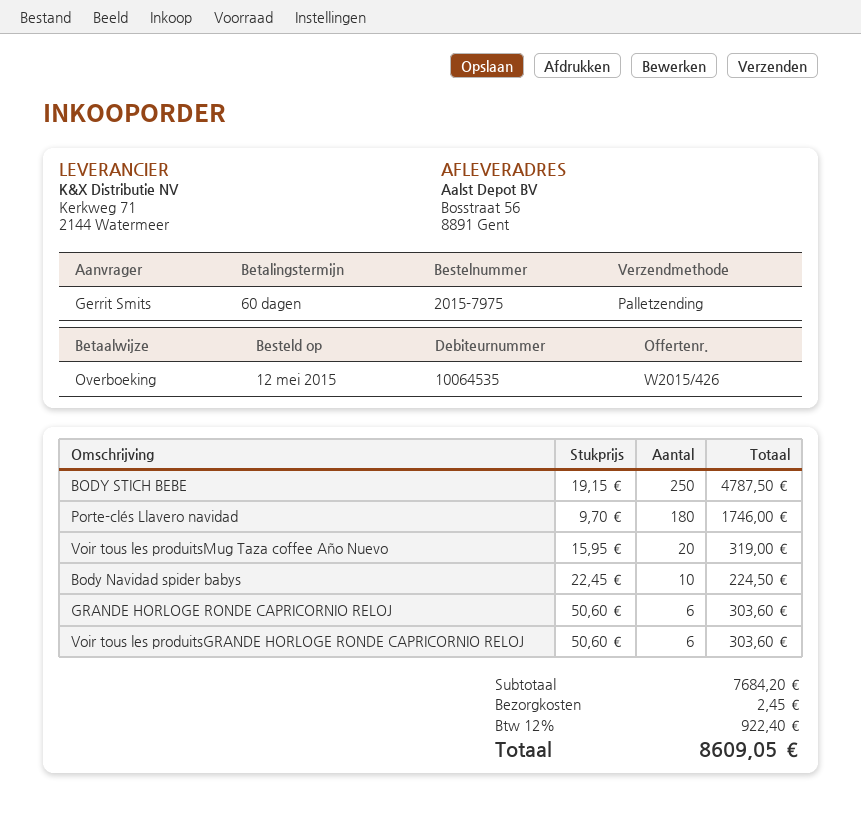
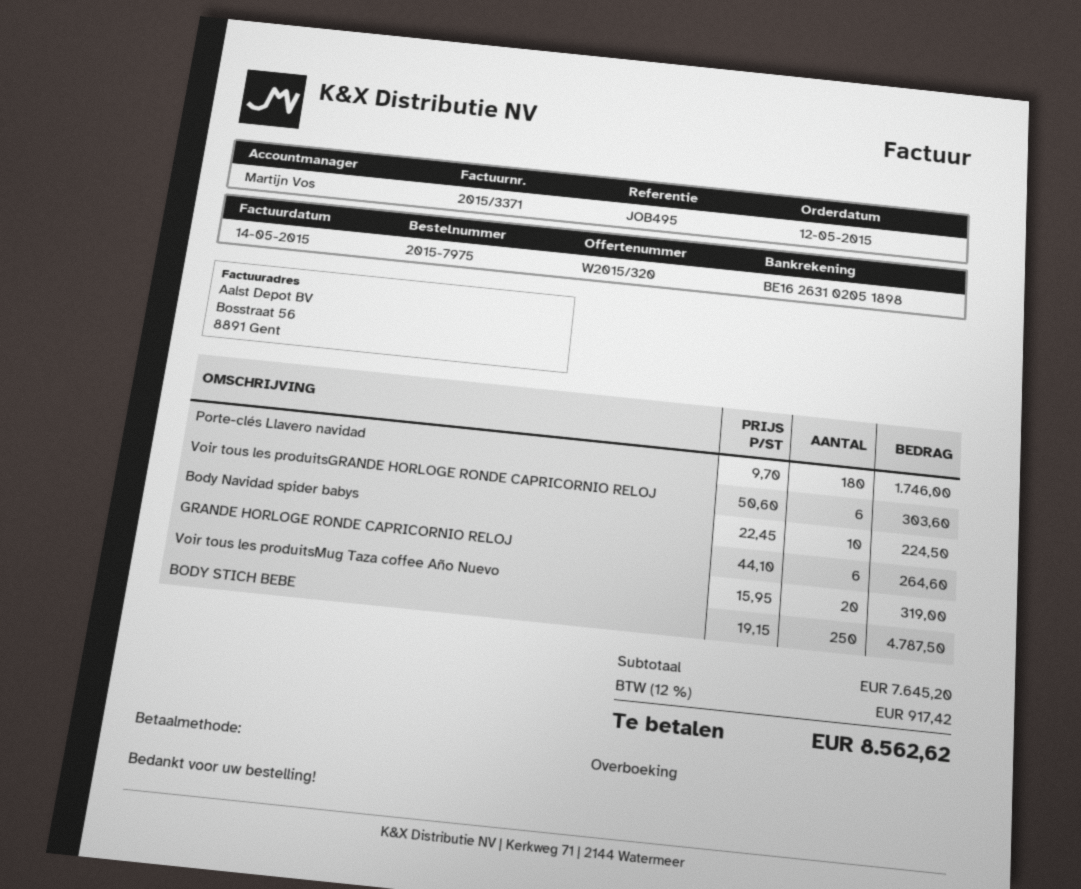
quote number: W2015/426 -> W2015/320
GRANDE HORLOGE RONDE CAPRICORNIO RELOJ: 6 x 50.60 = 303.60 -> 6 x 44.10 = 264.60
subtotal: 7684.20 -> 7645.20
shipping: 2.45 -> none
tax: 12% = 922.40 -> 12% = 917.42
total: 8609.05 -> 8562.62

